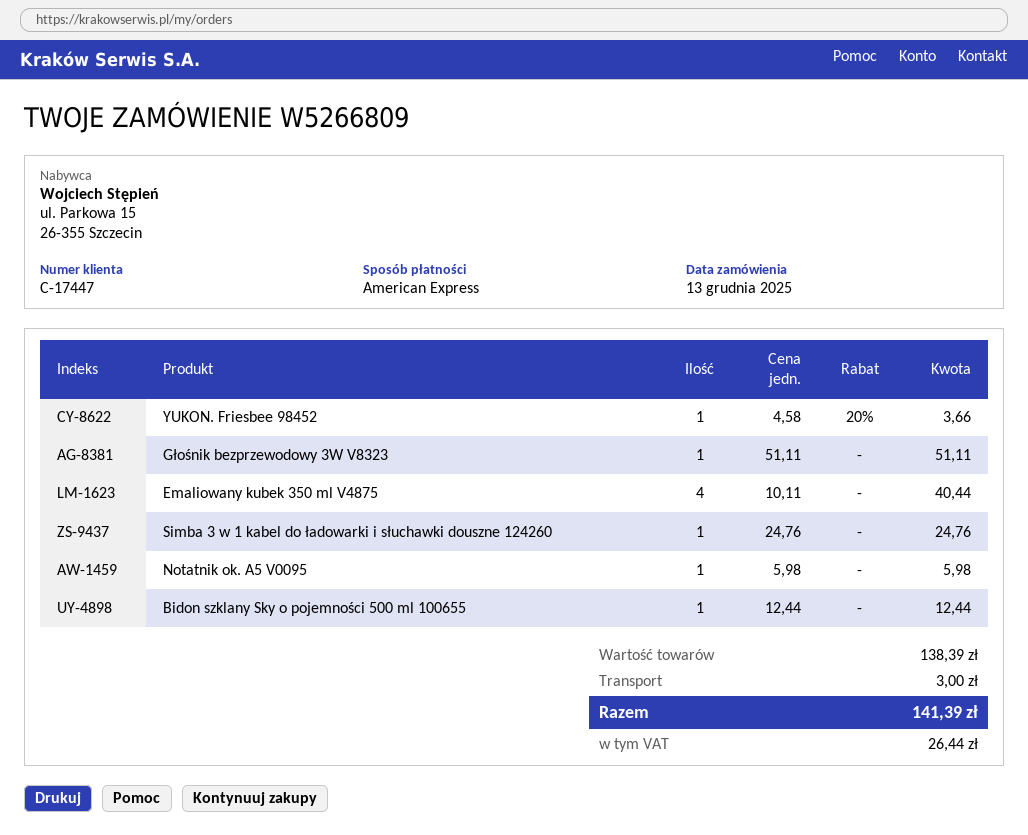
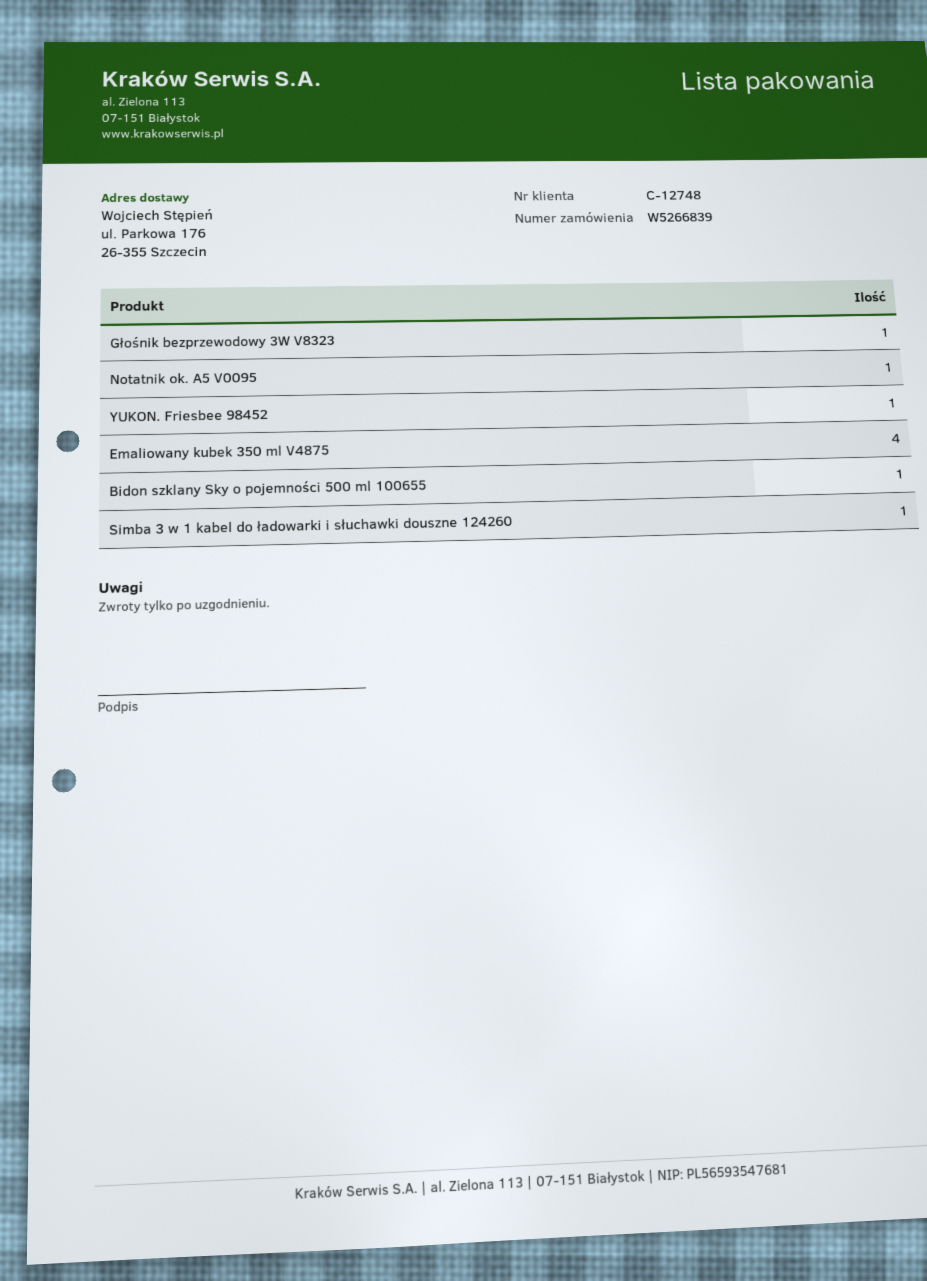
order number: W5266809 -> W5266839
customer number: C-17447 -> C-12748

